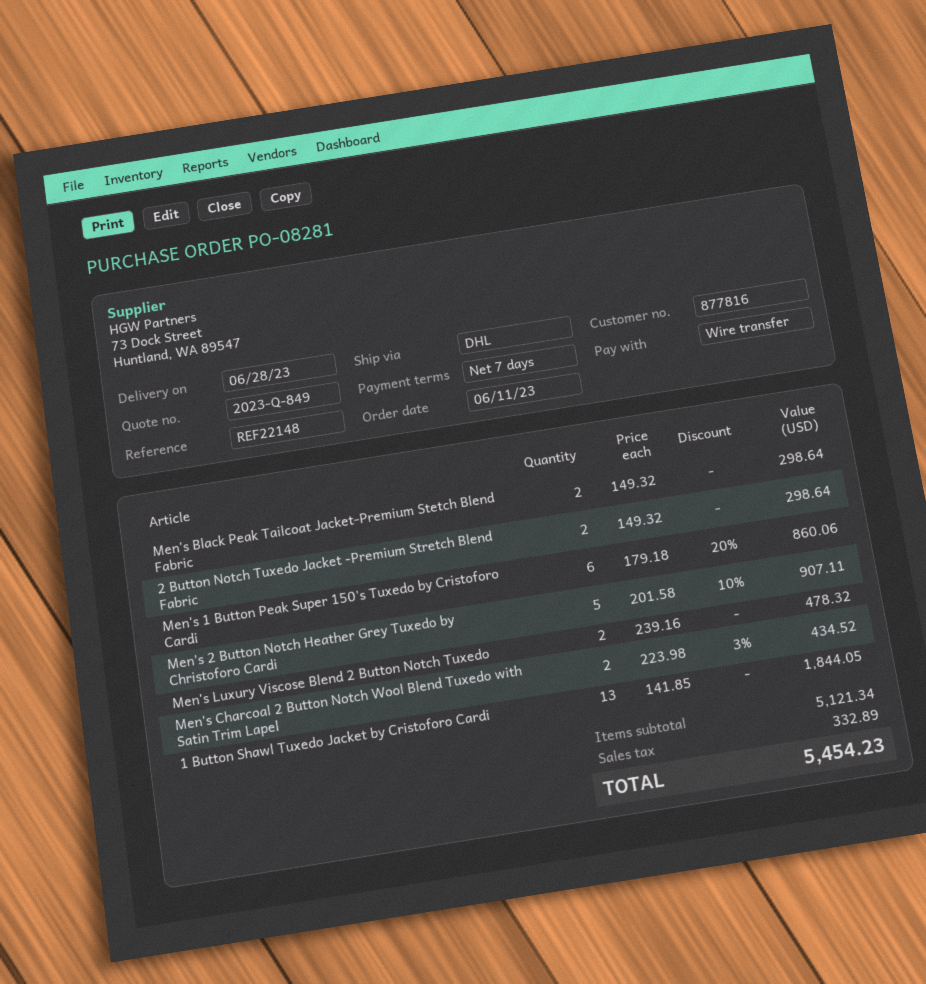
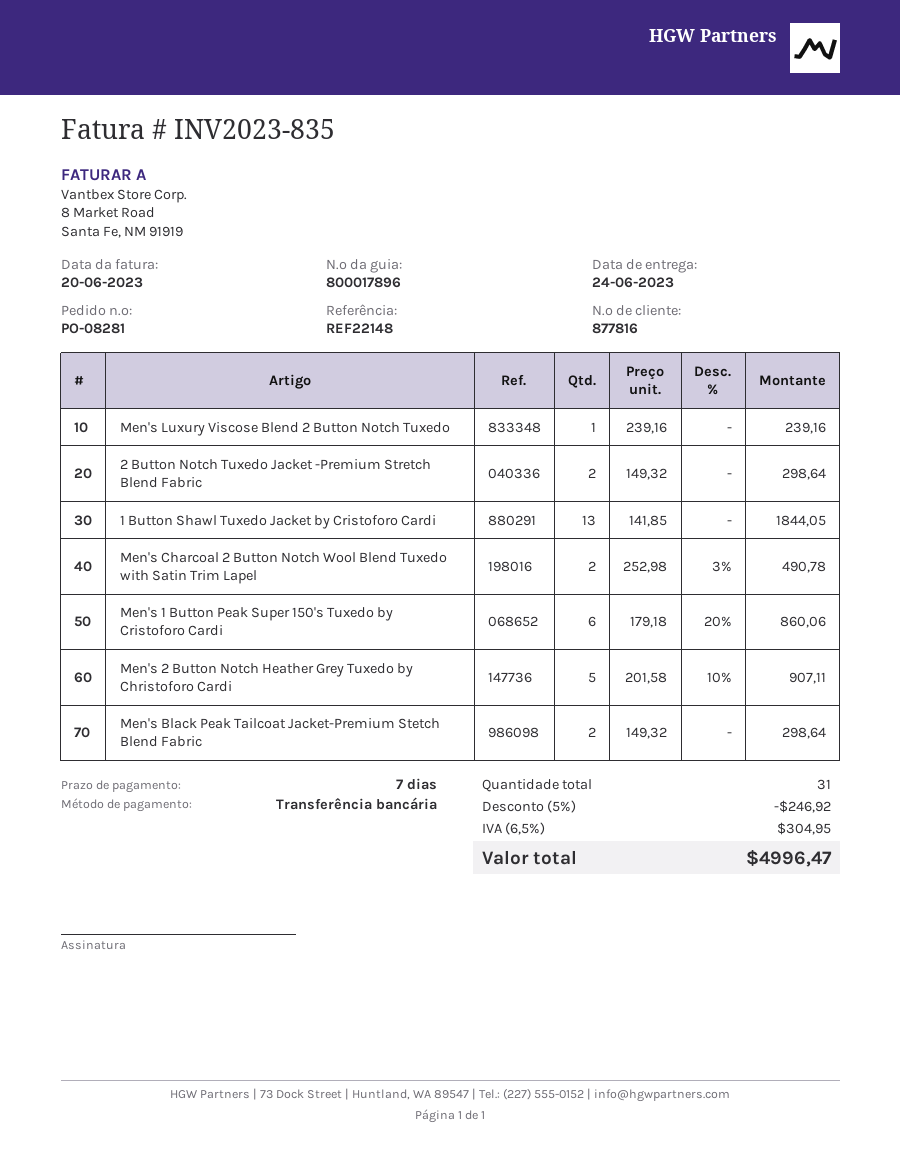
delivery date: 2023-06-28 -> 2023-06-24
Men's Luxury Viscose Blend 2 Button Notch Tuxedo: 2 x 239.16 = 478.32 -> 1 x 239.16 = 239.16
Men's Charcoal 2 Button Notch Wool Blend Tuxedo with Satin Trim Lapel: 2 x 223.98 - 3% = 434.52 -> 2 x 252.98 - 3% = 490.78
discount: none -> 5% = 246.92
tax: 332.89 -> 304.95
total: 5454.23 -> 4996.47

